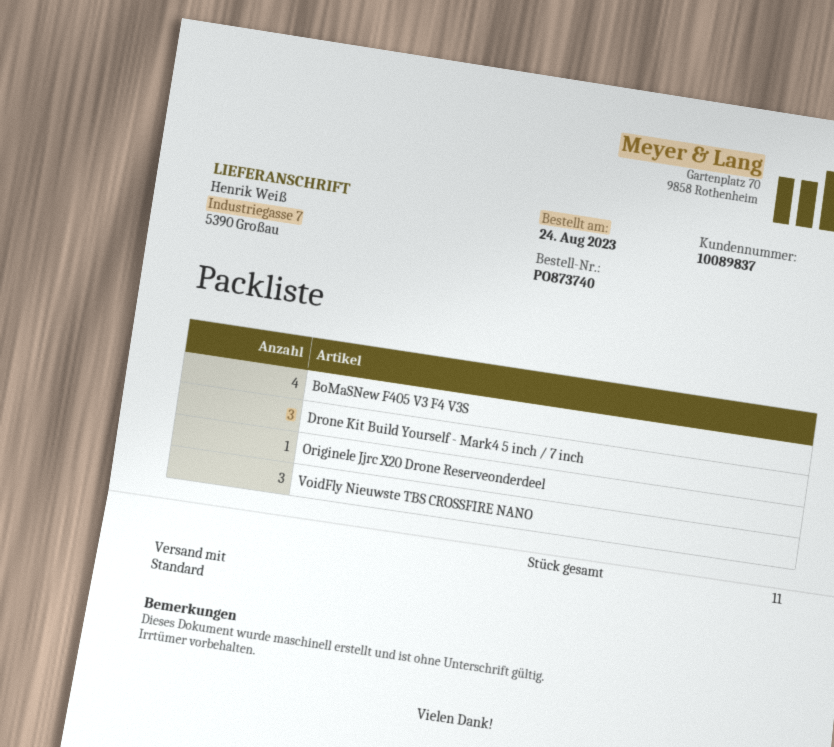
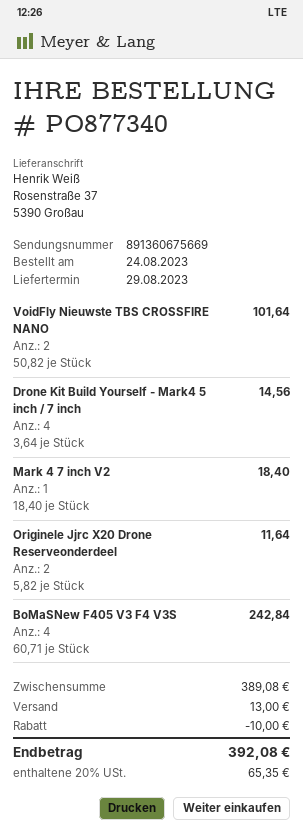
order number: PO873740 -> PO877340
ship to: Industriegasse 7, 5390 Großau -> Rosenstraße 37, 5390 Großau
Drone Kit Build Yourself - Mark4 5 inch / 7 inch: 3 -> 4
Originele Jjrc X20 Drone Reserveonderdeel: 1 -> 2
VoidFly Nieuwste TBS CROSSFIRE NANO: 3 -> 2
Mark 4 7 inch V2: none -> 1

